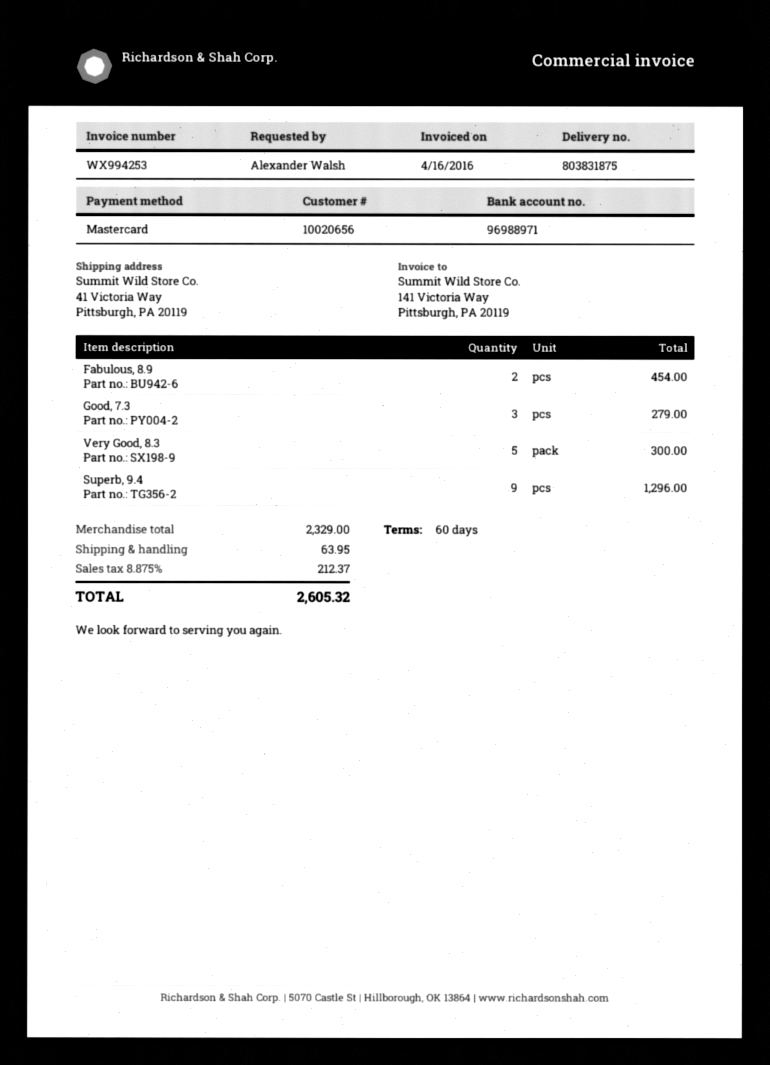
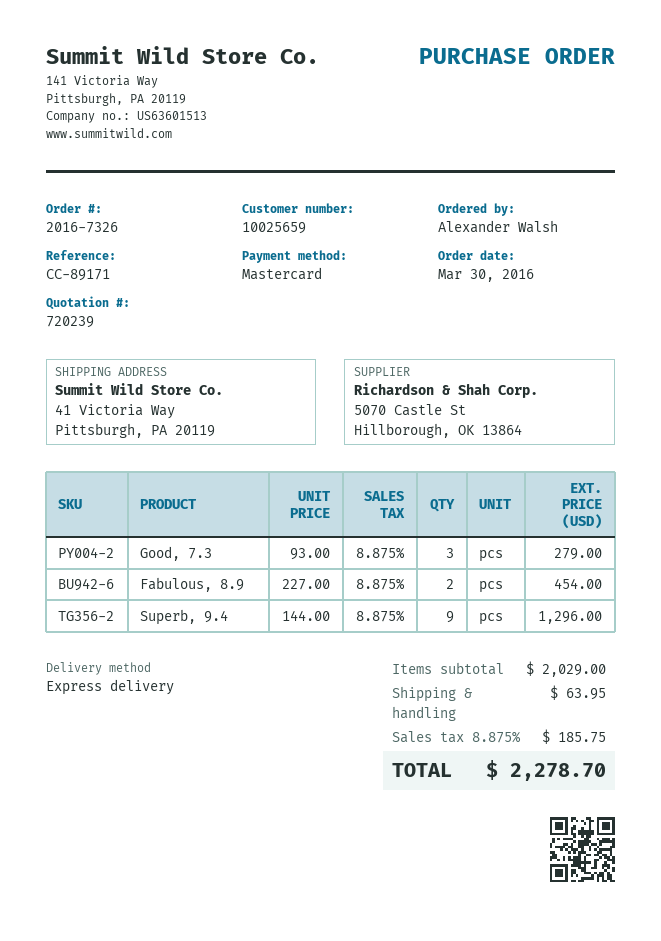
customer number: 10020656 -> 10025659
Very Good, 8.3: 5 for 300.00 -> none
subtotal: 2329.00 -> 2029.00
tax: 8.875% = 212.37 -> 8.875% = 185.75
total: 2605.32 -> 2278.70

